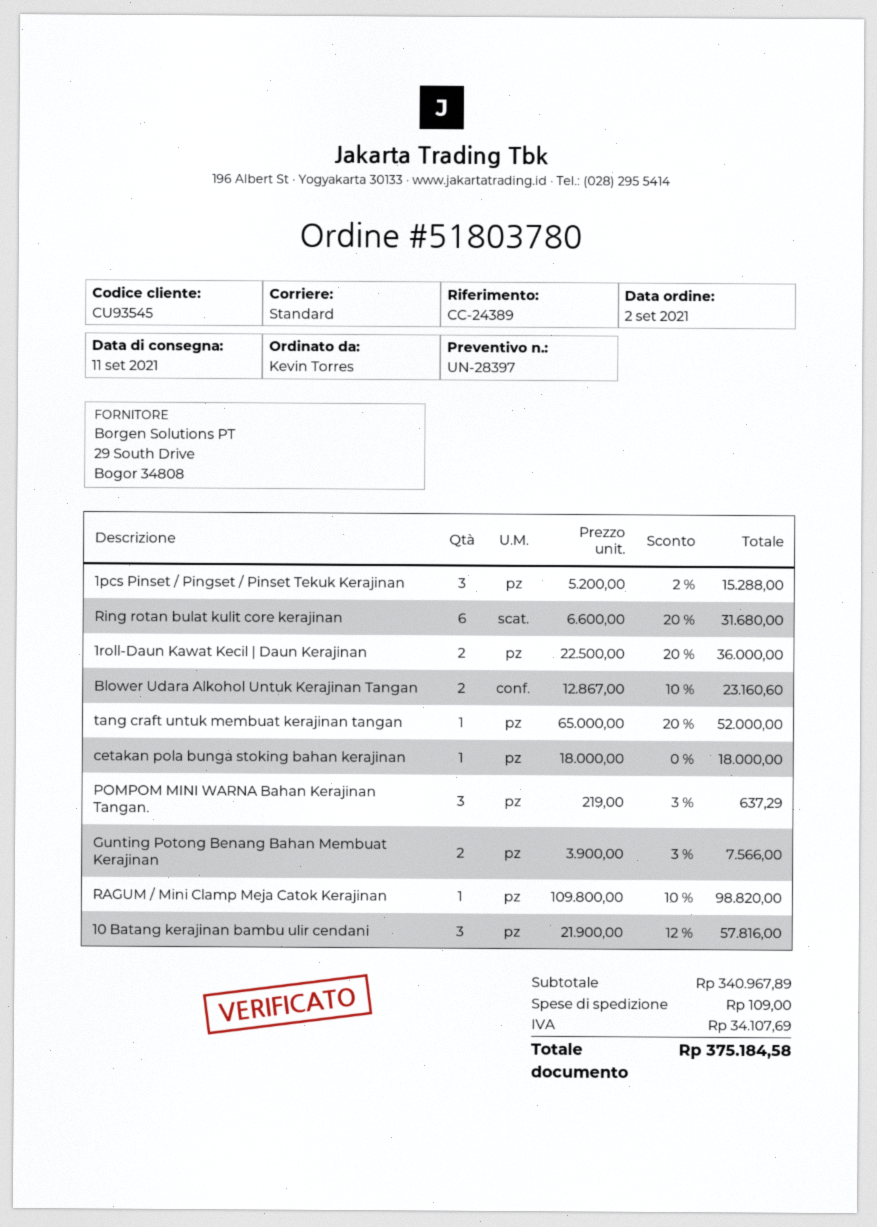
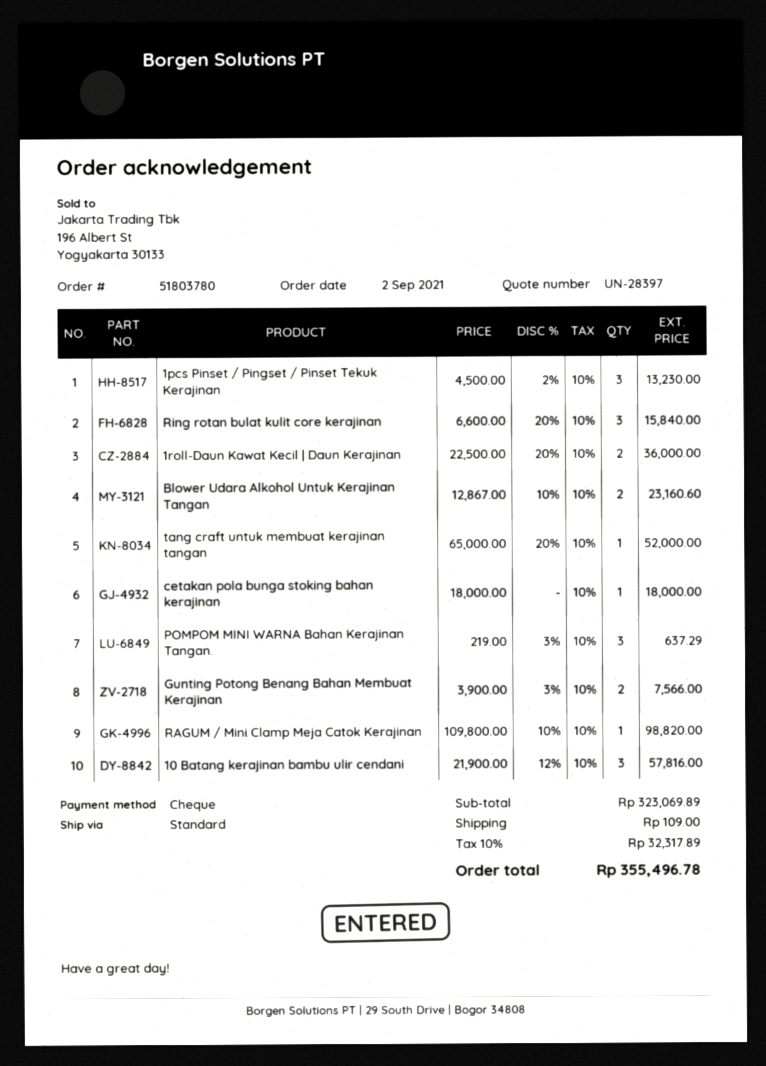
1pcs Pinset / Pingset / Pinset Tekuk Kerajinan: 3 x 5200.00 - 2% = 15288.00 -> 3 x 4500.00 - 2% = 13230.00
Ring rotan bulat kulit core kerajinan: 6 x 6600.00 - 20% = 31680.00 -> 3 x 6600.00 - 20% = 15840.00
subtotal: 340967.89 -> 323069.89
tax: 34107.69 -> 32317.89
total: 375184.58 -> 355496.78

